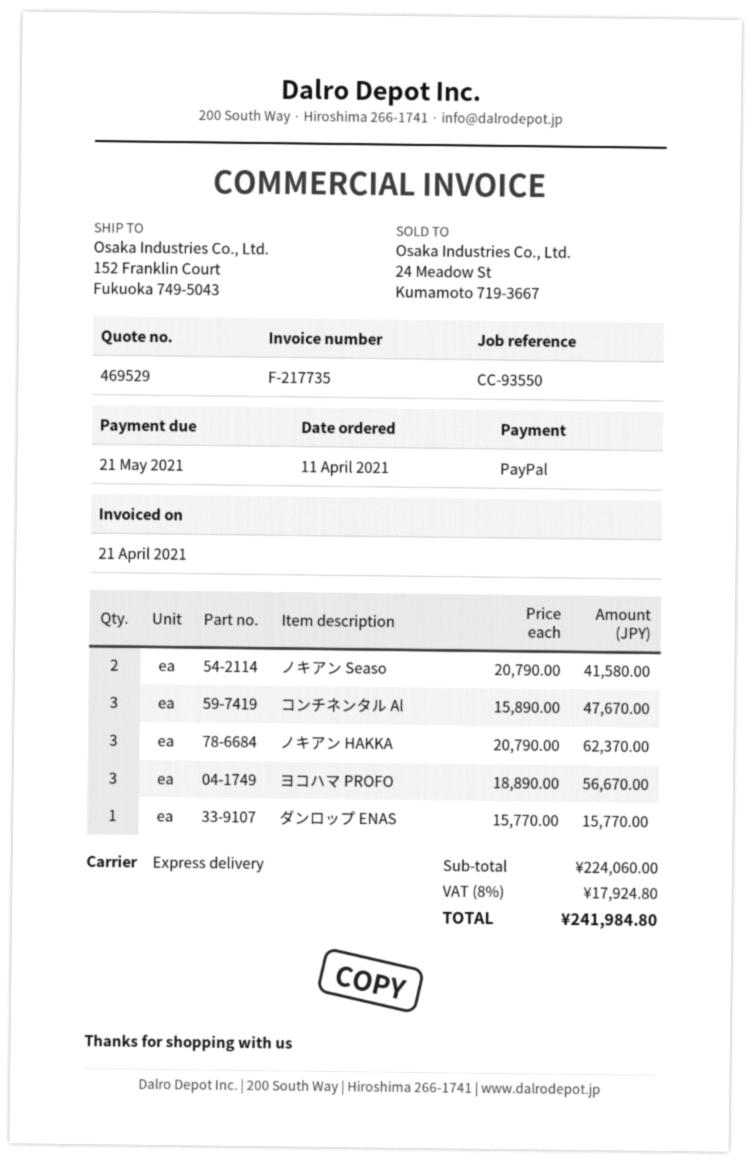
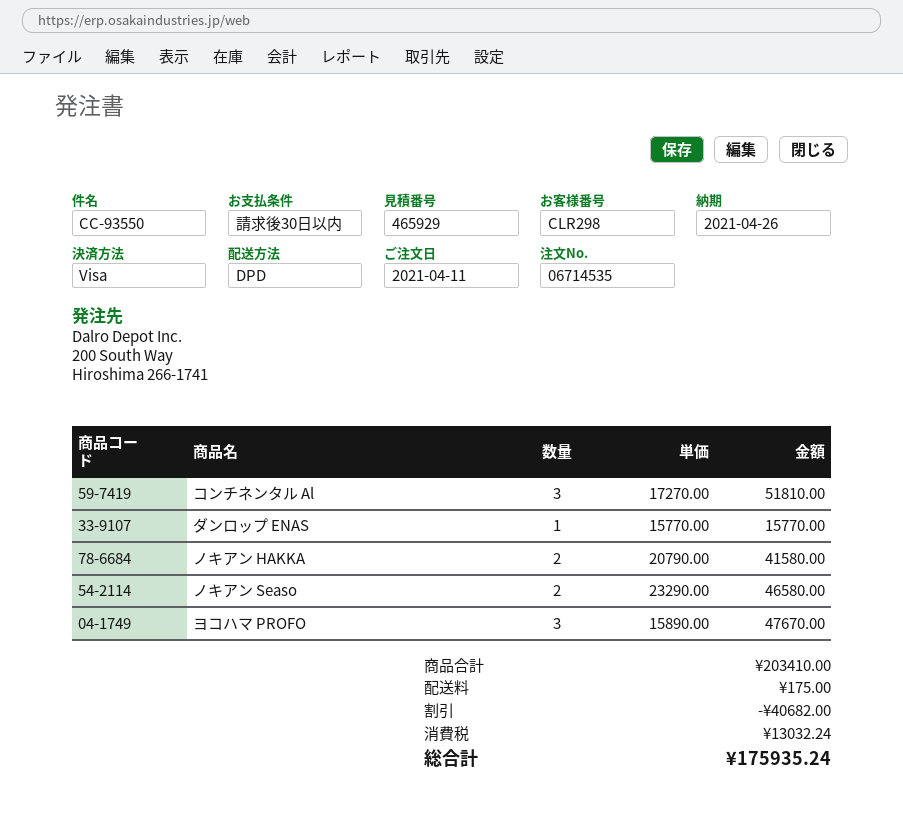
quote number: 469529 -> 465929
payment method: PayPal -> Visa
shipping method: express -> DPD
ノキアン Seaso: 2 x 20790.00 = 41580.00 -> 2 x 23290.00 = 46580.00
コンチネンタル Al: 3 x 15890.00 = 47670.00 -> 3 x 17270.00 = 51810.00
ノキアン HAKKA: 3 x 20790.00 = 62370.00 -> 2 x 20790.00 = 41580.00
ヨコハマ PROFO: 3 x 18890.00 = 56670.00 -> 3 x 15890.00 = 47670.00
subtotal: 224060.00 -> 203410.00
discount: none -> 40682.00
shipping: none -> 175.00
tax: 17924.80 -> 13032.24
total: 241984.80 -> 175935.24

